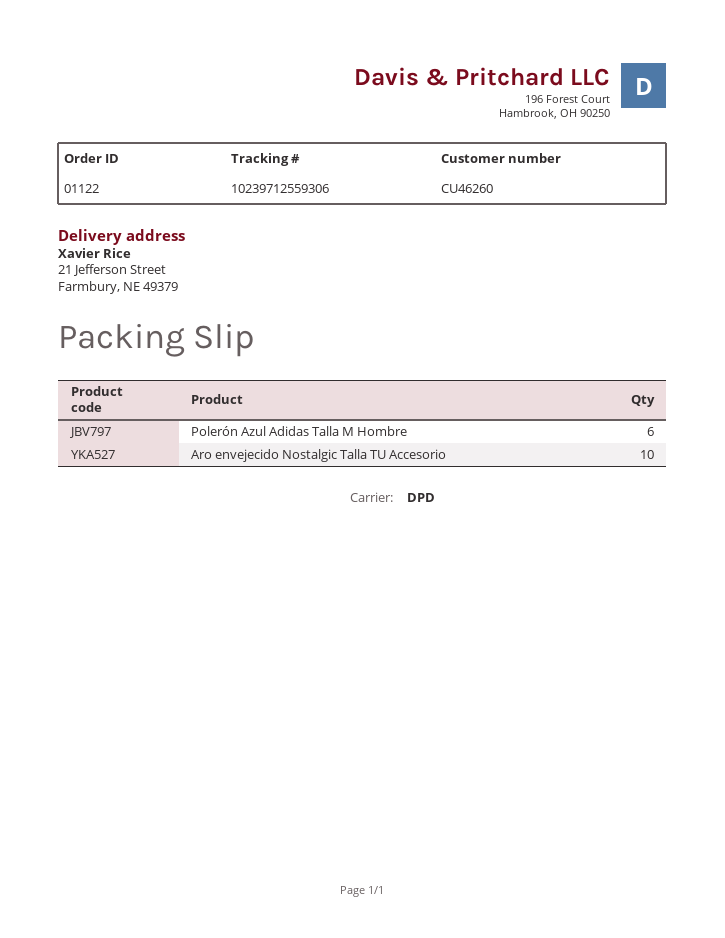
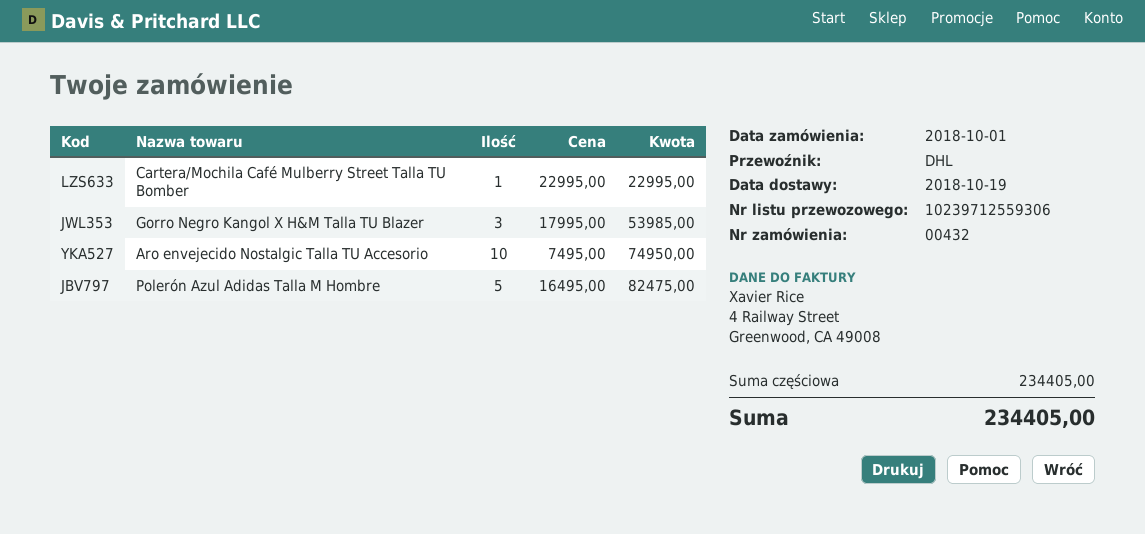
order number: 01122 -> 00432
shipping method: DPD -> DHL
Polerón Azul Adidas Talla M Hombre: 6 -> 5
Cartera/Mochila Café Mulberry Street Talla TU Bomber: none -> 1
Gorro Negro Kangol X H&M Talla TU Blazer: none -> 3

